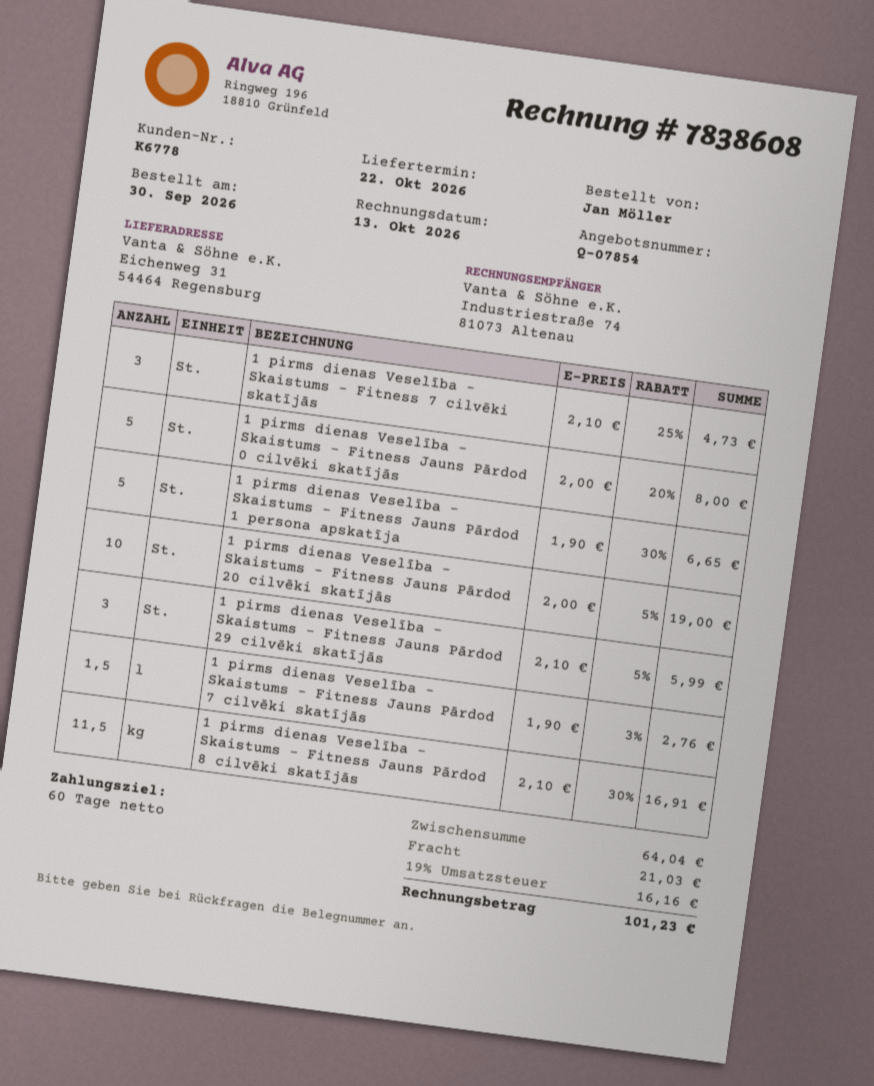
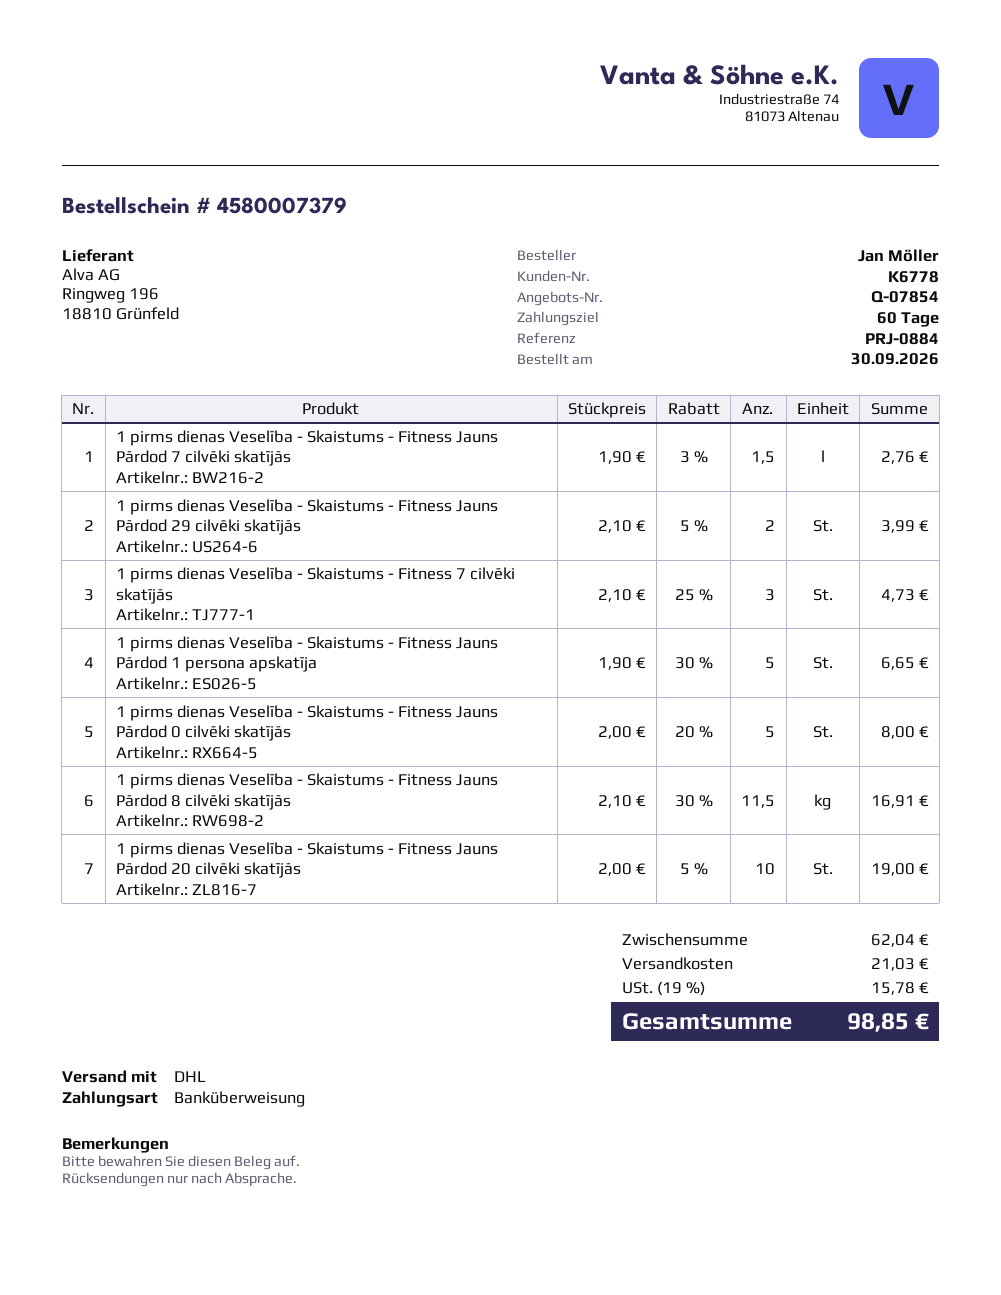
1 pirms dienas Veselība - Skaistums - Fitness Jauns Pārdod 29 cilvēki skatījās: 3 x 2.10 - 5% = 5.99 -> 2 x 2.10 - 5% = 3.99
subtotal: 64.04 -> 62.04
tax: 19% = 16.16 -> 19% = 15.78
total: 101.23 -> 98.85

